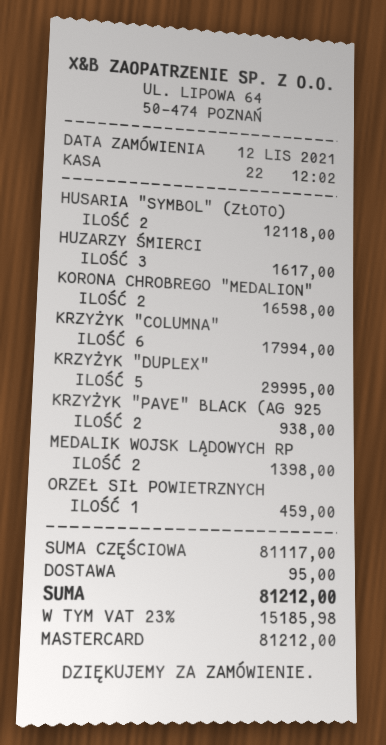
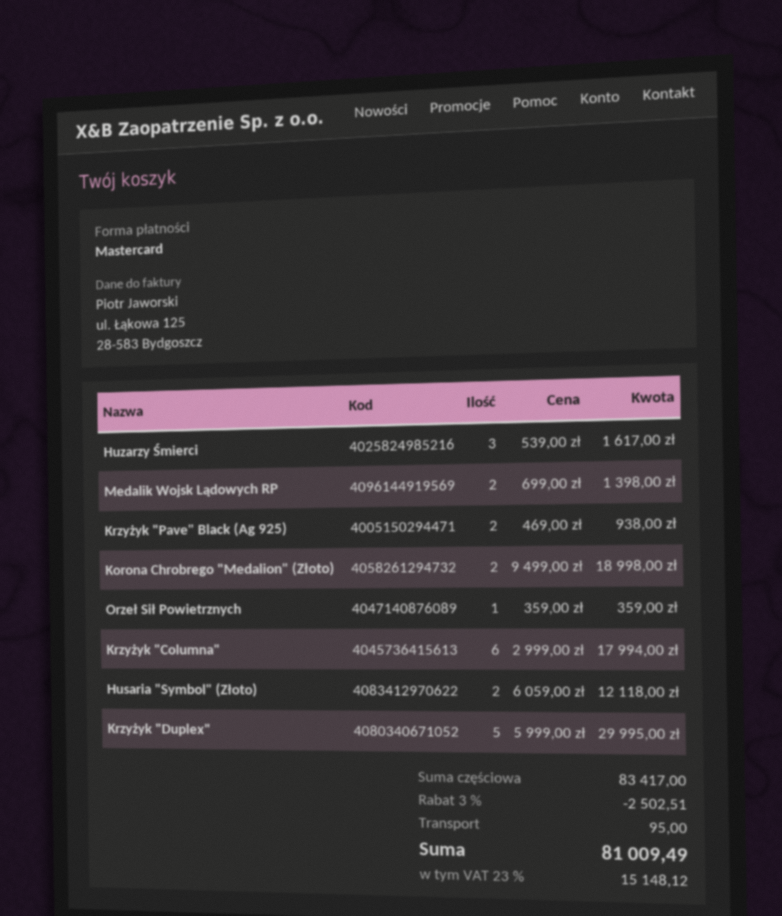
KORONA CHROBREGO "MEDALION": 2 for 16598.00 -> 2 for 18998.00
ORZEŁ SIŁ POWIETRZNYCH: 1 for 459.00 -> 1 for 359.00
subtotal: 81117.00 -> 83417.00
discount: none -> 3% = 2502.51
tax: 23% = 15185.98 -> 23% = 15148.12
total: 81212.00 -> 81009.49

